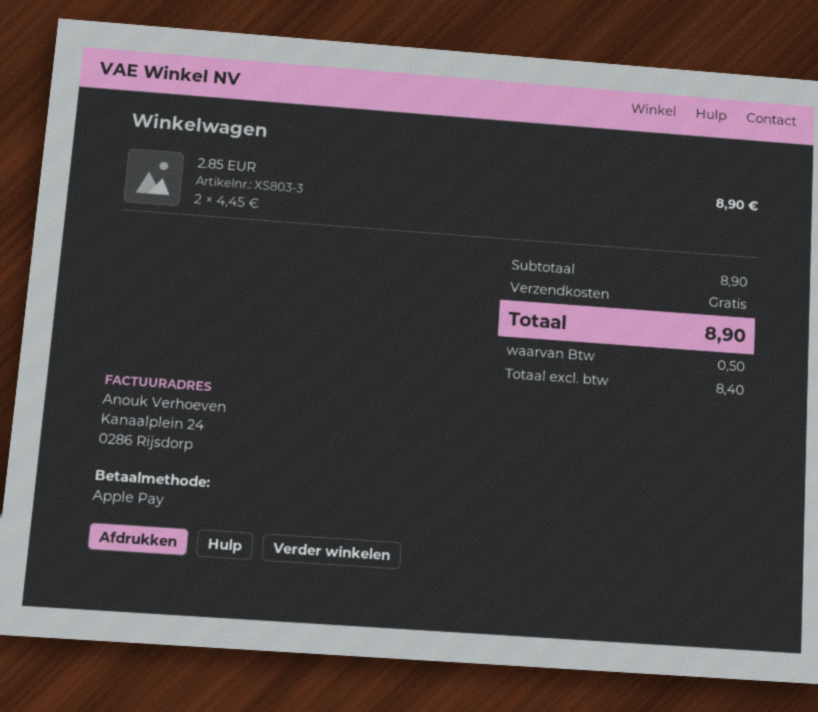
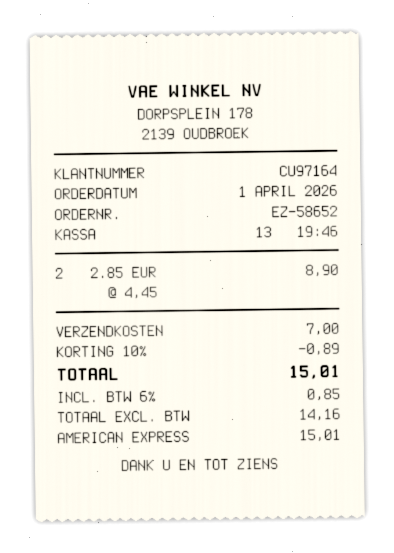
payment method: Apple Pay -> American Express
discount: none -> 10% = 0.89
shipping: 0.00 -> 7.00
net: 8.40 -> 14.16
tax: 0.50 -> 0.85
total: 8.90 -> 15.01

